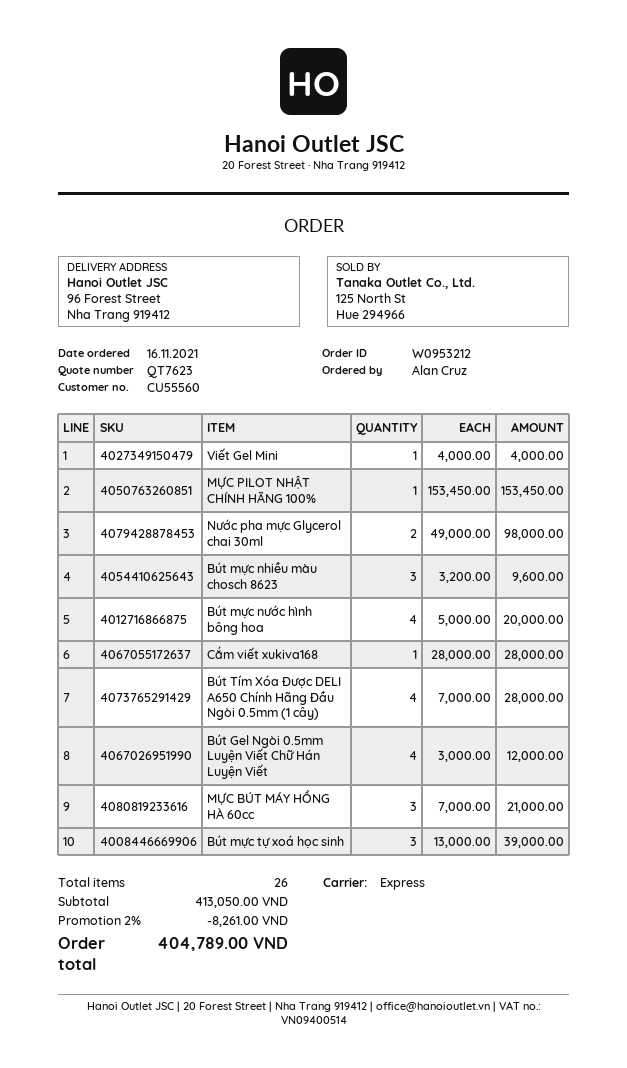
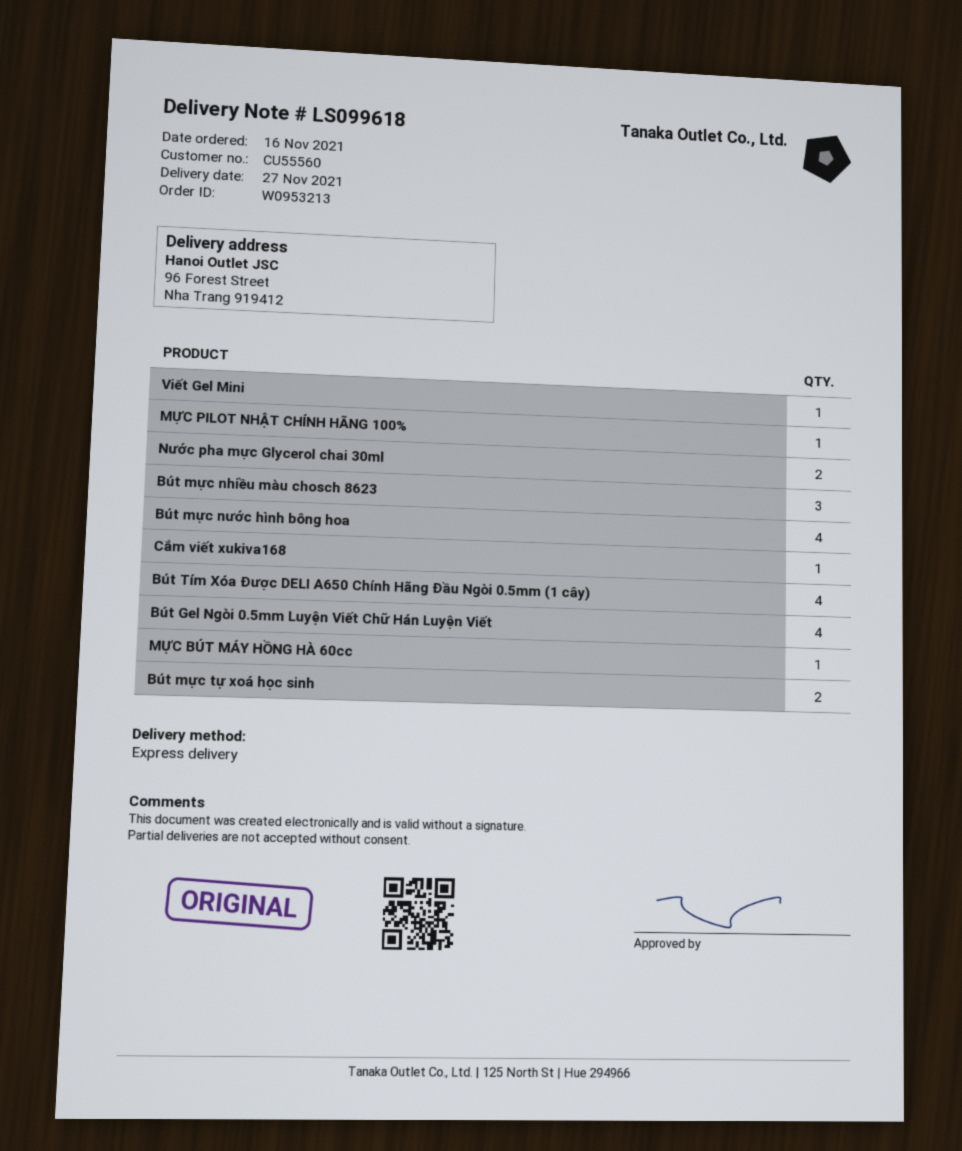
order number: W0953212 -> W0953213
MỰC BÚT MÁY HỒNG HÀ 60cc: 3 -> 1
Bút mực tự xoá học sinh: 3 -> 2

